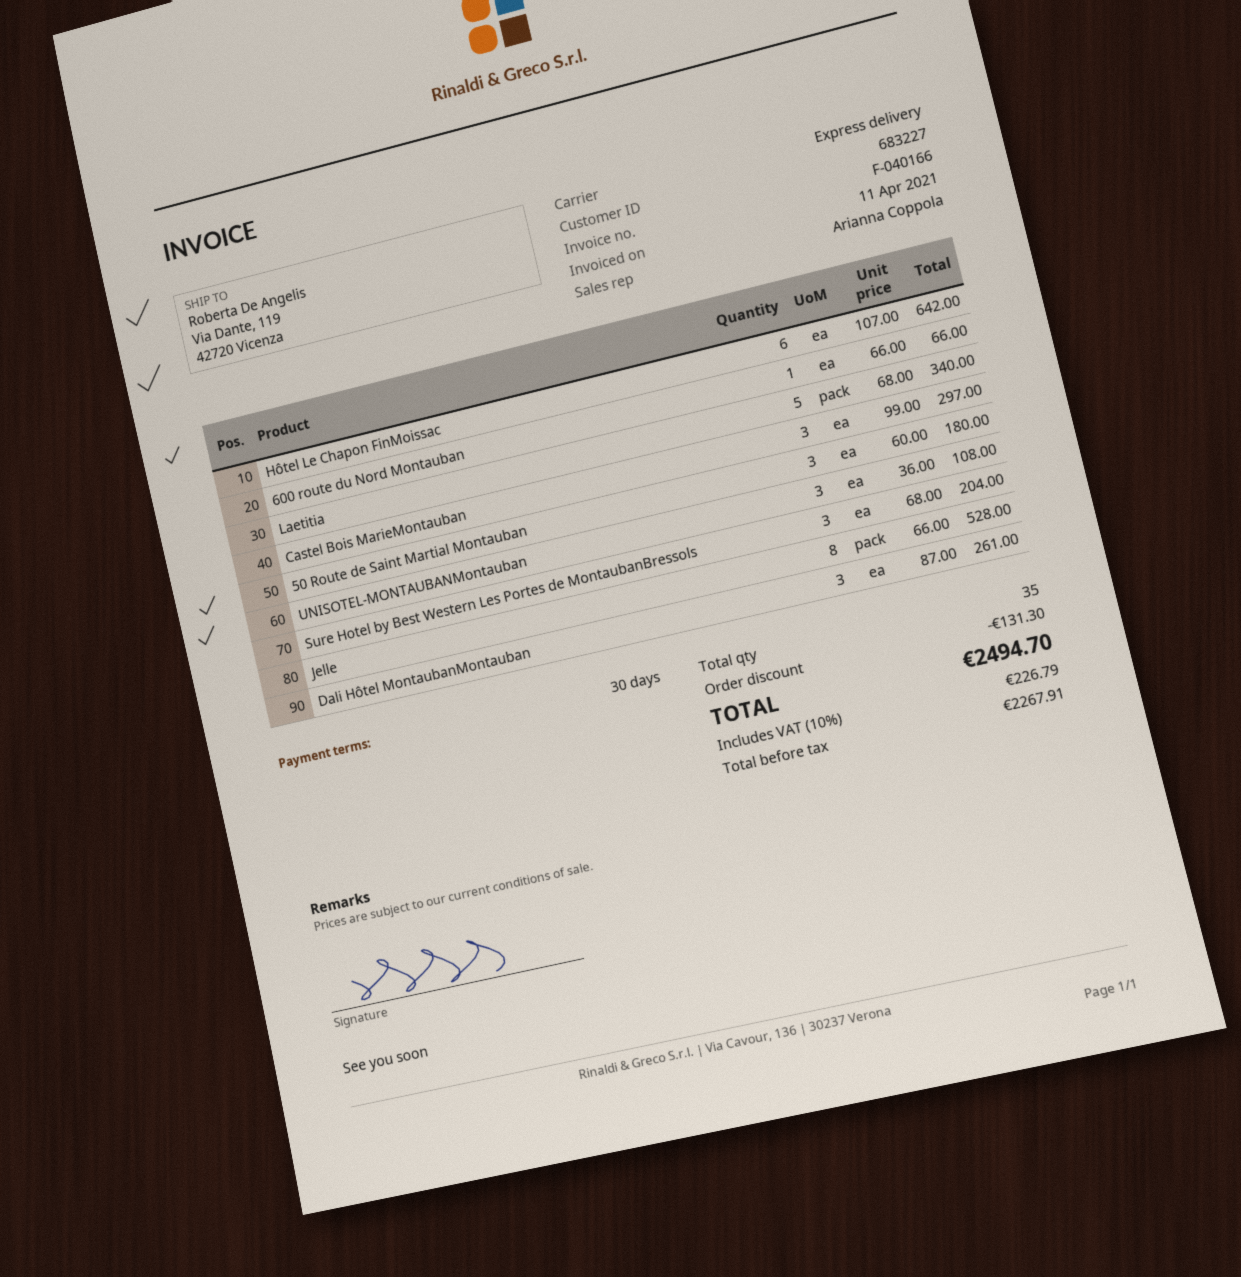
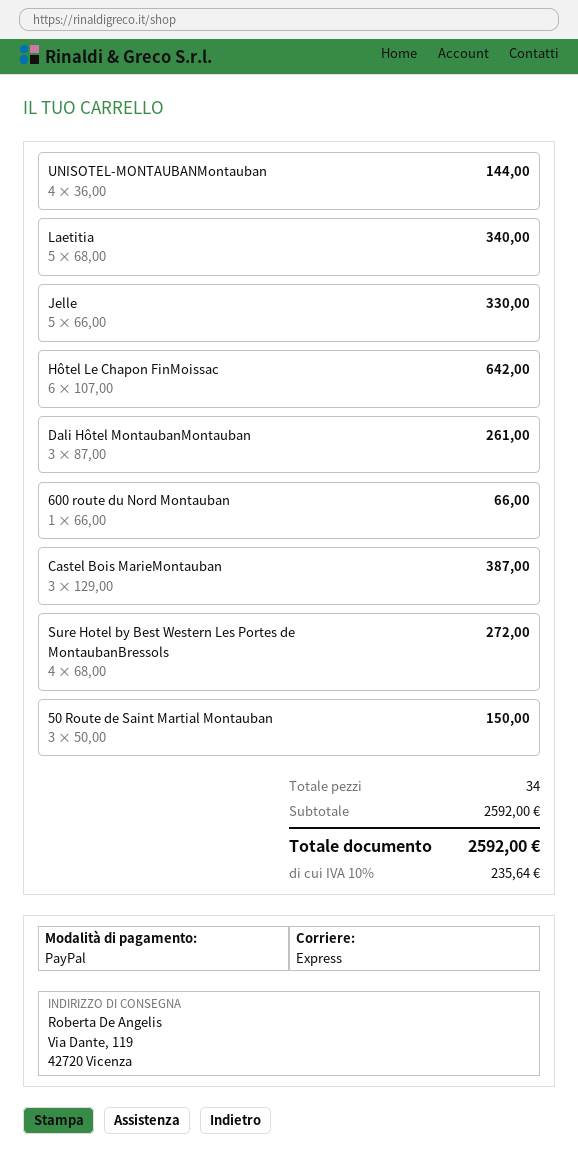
Castel Bois MarieMontauban: 3 x 99.00 = 297.00 -> 3 x 129.00 = 387.00
50 Route de Saint Martial Montauban: 3 x 60.00 = 180.00 -> 3 x 50.00 = 150.00
UNISOTEL-MONTAUBANMontauban: 3 x 36.00 = 108.00 -> 4 x 36.00 = 144.00
Sure Hotel by Best Western Les Portes de MontaubanBressols: 3 x 68.00 = 204.00 -> 4 x 68.00 = 272.00
Jelle: 8 x 66.00 = 528.00 -> 5 x 66.00 = 330.00
total quantity: 35 -> 34
discount: 131.30 -> none
tax: 10% = 226.79 -> 10% = 235.64
total: 2494.70 -> 2592.00

